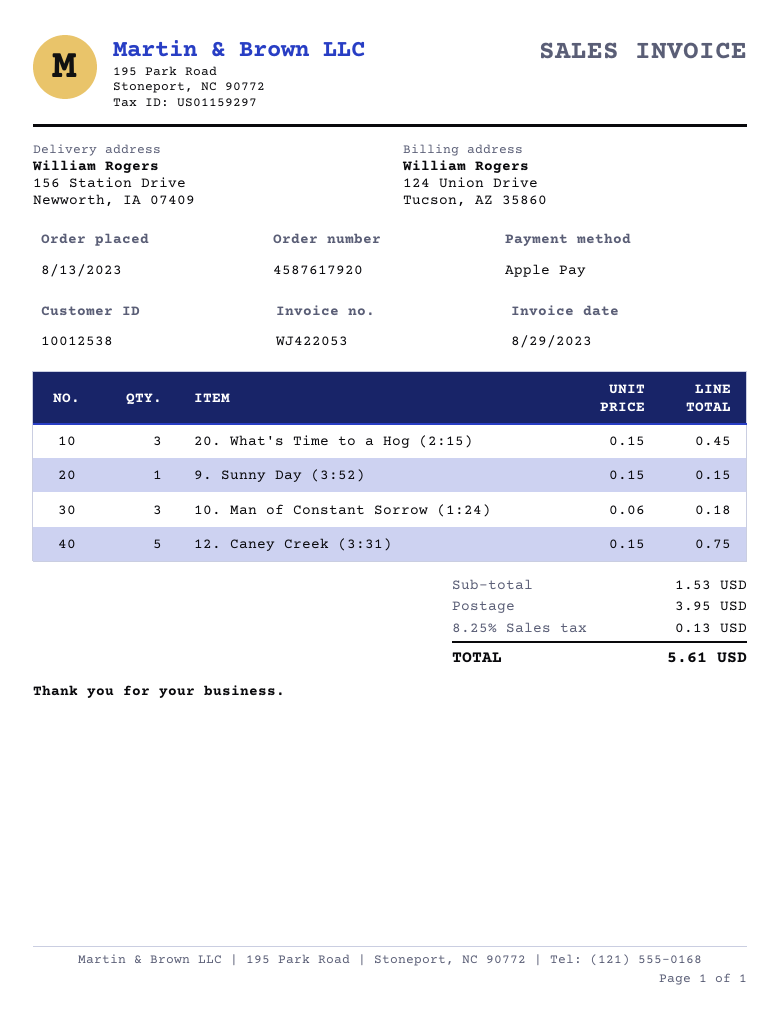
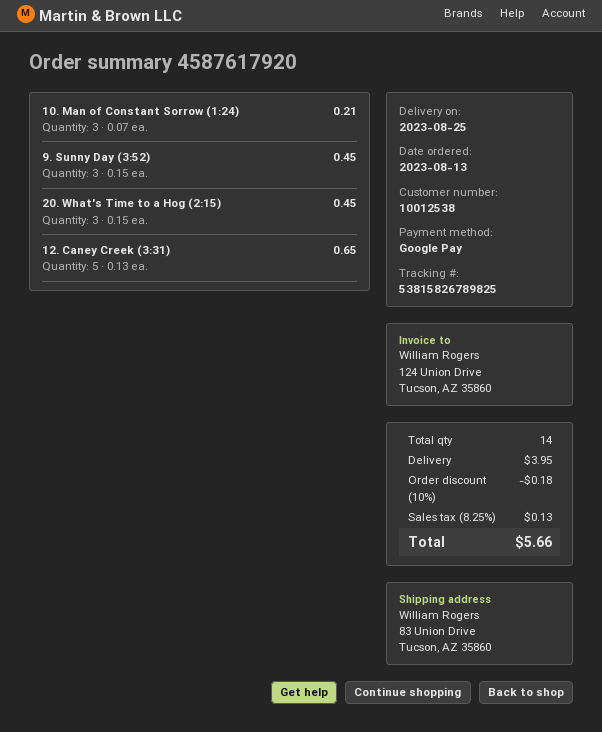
payment method: Apple Pay -> Google Pay
ship to: 156 Station Drive, Newworth, IA 07409 -> 83 Union Drive, Tucson, AZ 35860
9. Sunny Day (3:52): 1 x 0.15 = 0.15 -> 3 x 0.15 = 0.45
10. Man of Constant Sorrow (1:24): 3 x 0.06 = 0.18 -> 3 x 0.07 = 0.21
12. Caney Creek (3:31): 5 x 0.15 = 0.75 -> 5 x 0.13 = 0.65
discount: none -> 10% = 0.18
total: 5.61 -> 5.66

